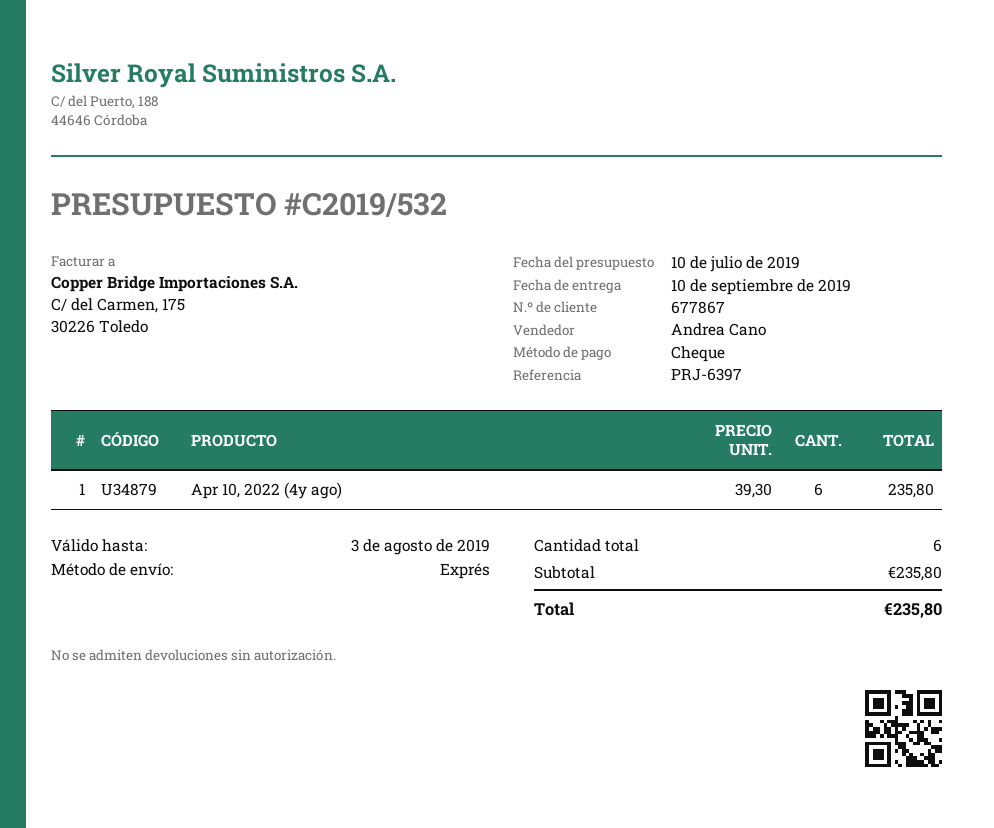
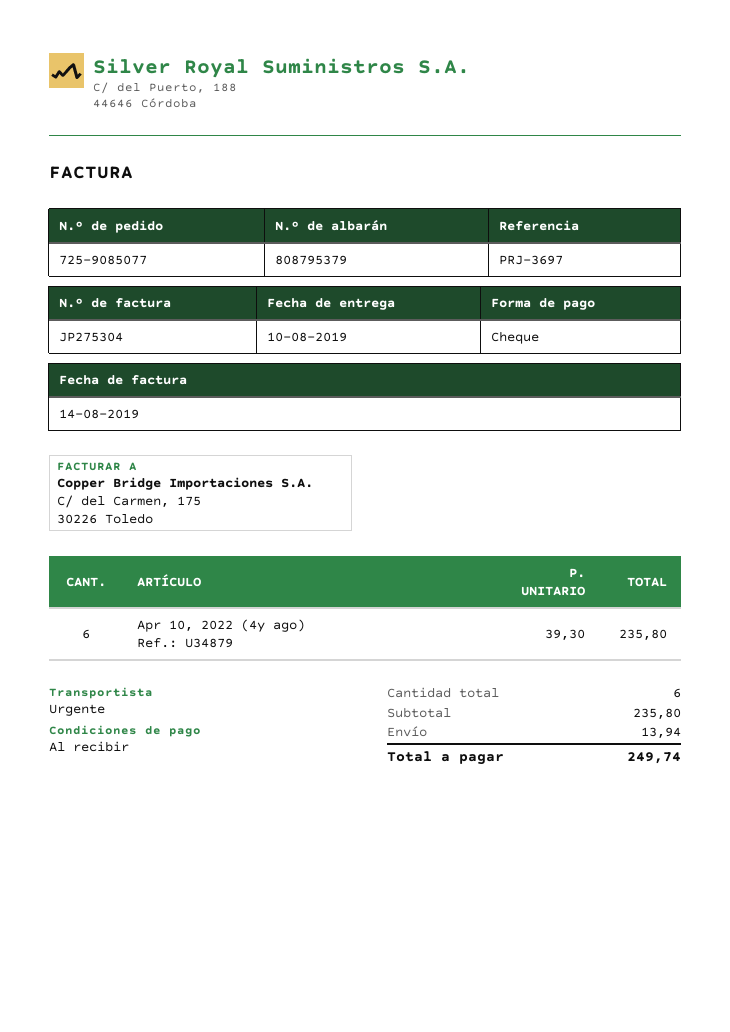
delivery date: 2019-09-10 -> 2019-08-10
reference: PRJ-6397 -> PRJ-3697
shipping: none -> 13.94
total: 235.80 -> 249.74

